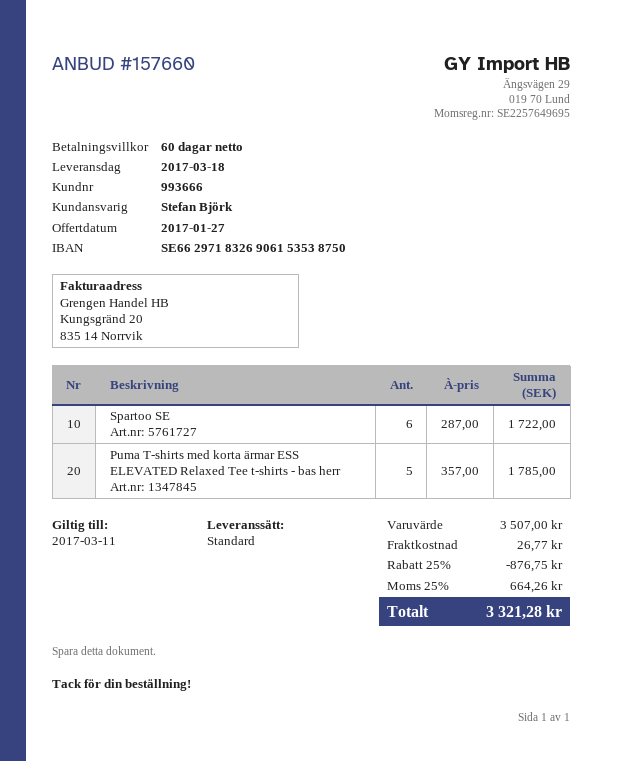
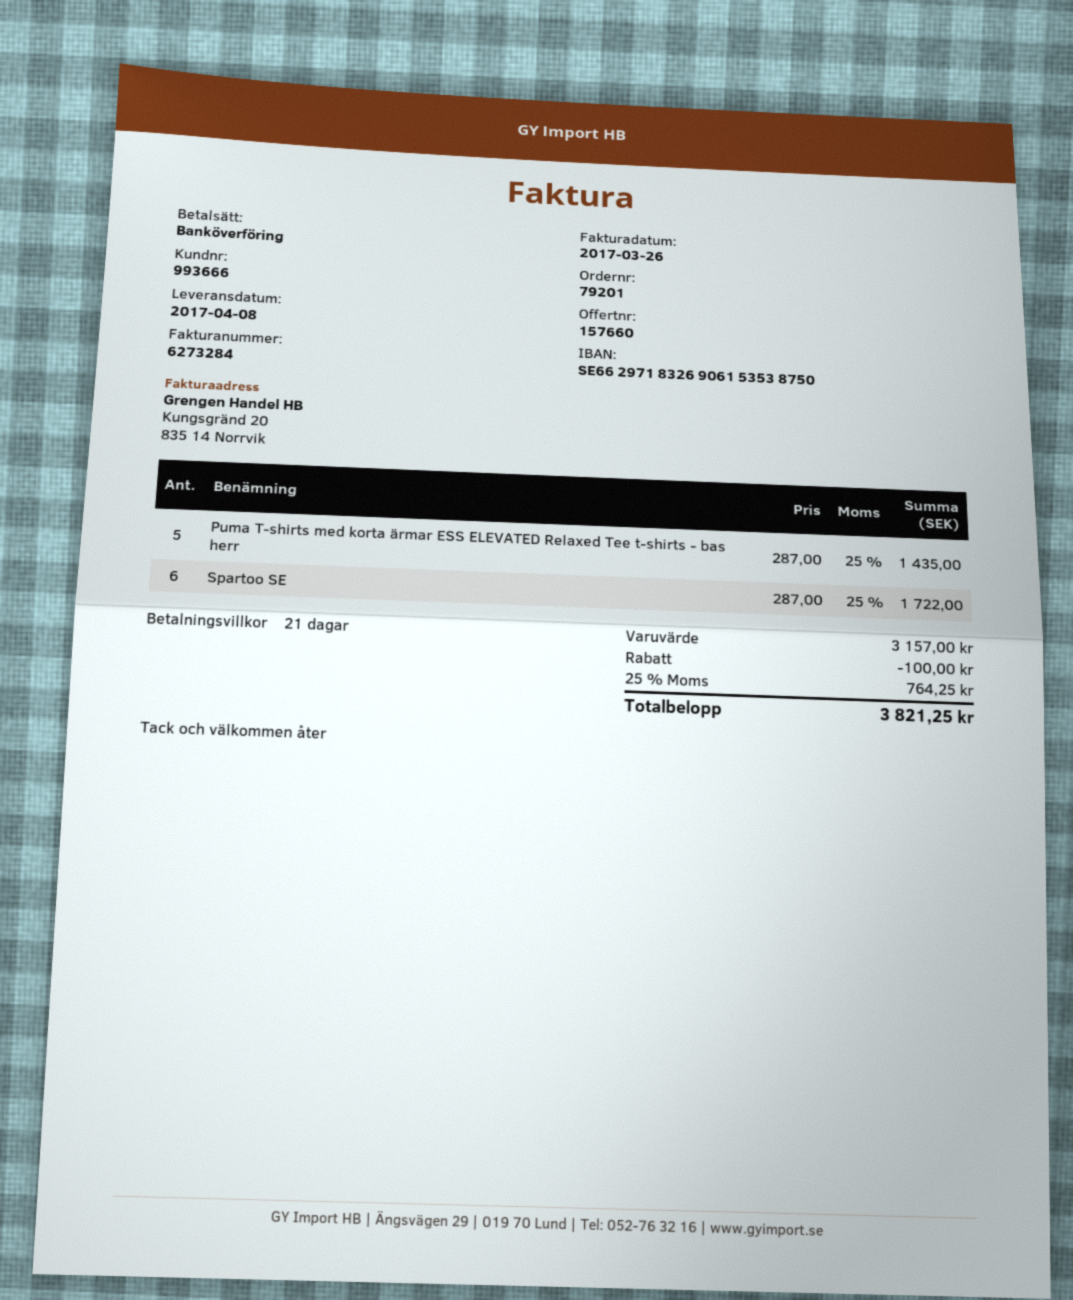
delivery date: 2017-03-18 -> 2017-04-08
payment terms: 60 days -> 21 days
Puma T-shirts med korta ärmar ESS ELEVATED Relaxed Tee t-shirts - bas herr: 5 x 357.00 = 1785.00 -> 5 x 287.00 = 1435.00
subtotal: 3507.00 -> 3157.00
discount: 876.75 -> 100.00
shipping: 26.77 -> none
tax: 25% = 664.26 -> 25% = 764.25
total: 3321.28 -> 3821.25

